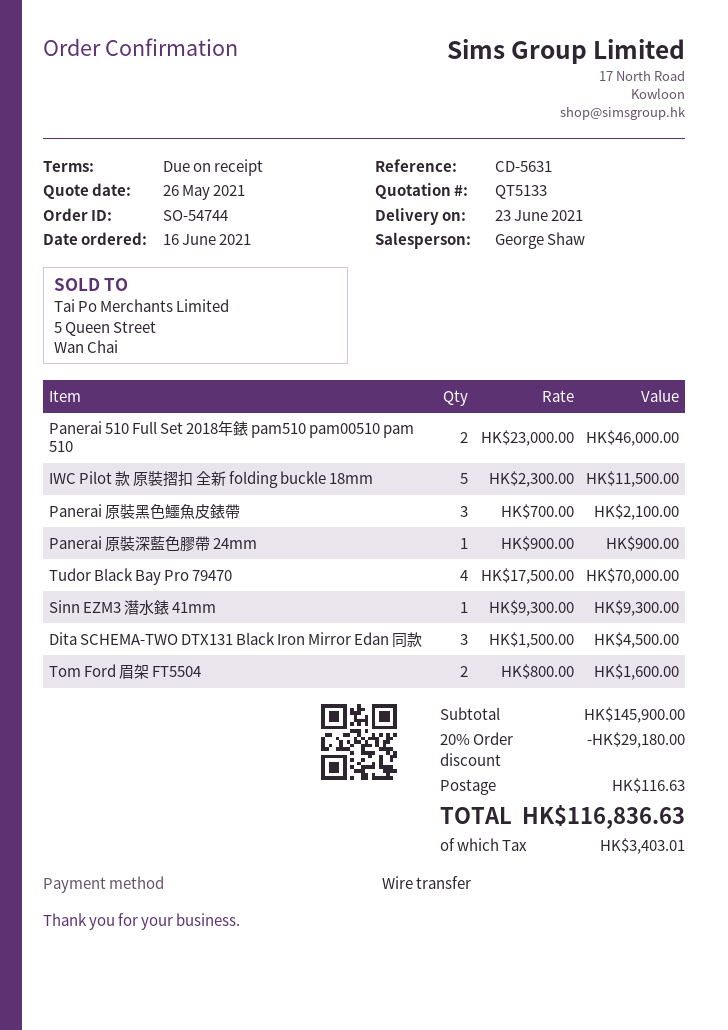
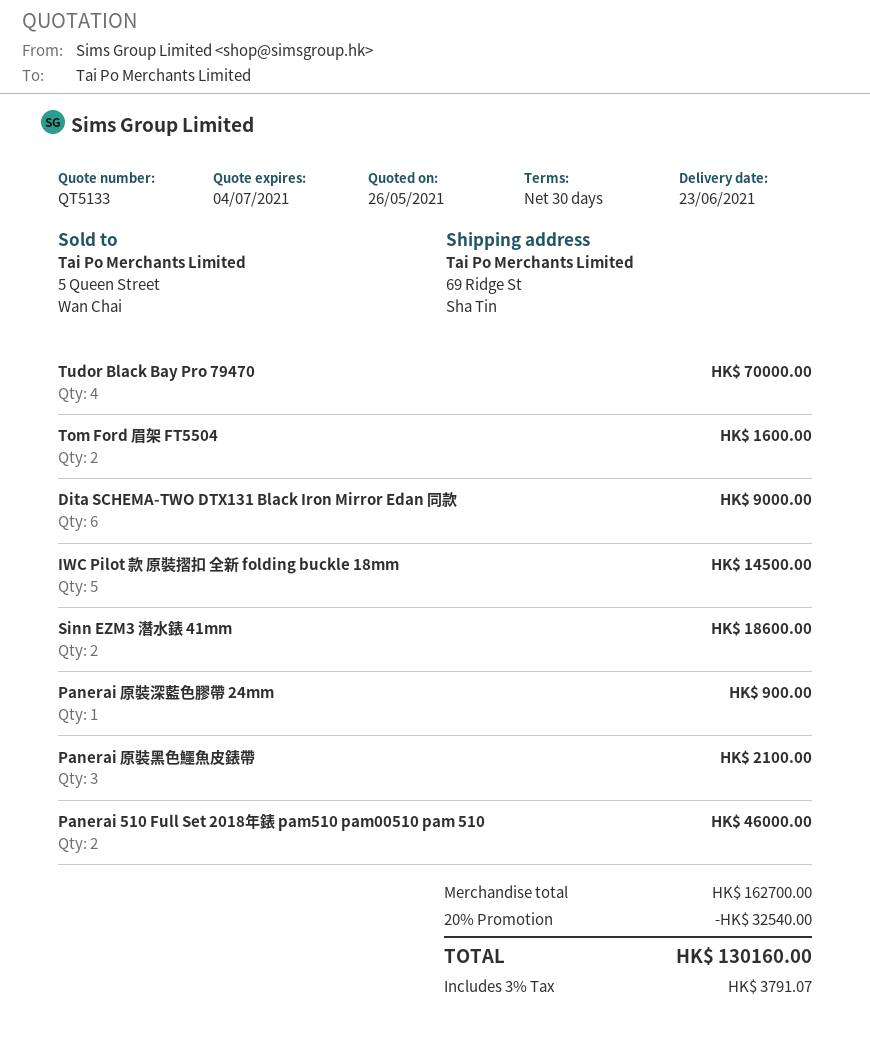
payment terms: on receipt -> 30 days
IWC Pilot 款 原裝摺扣 全新 folding buckle 18mm: 5 for 11500.00 -> 5 for 14500.00
Sinn EZM3 潛水錶 41mm: 1 for 9300.00 -> 2 for 18600.00
Dita SCHEMA-TWO DTX131 Black Iron Mirror Edan 同款: 3 for 4500.00 -> 6 for 9000.00
subtotal: 145900.00 -> 162700.00
discount: 20% = 29180.00 -> 20% = 32540.00
shipping: 116.63 -> none
tax: 3403.01 -> 3791.07
total: 116836.63 -> 130160.00

